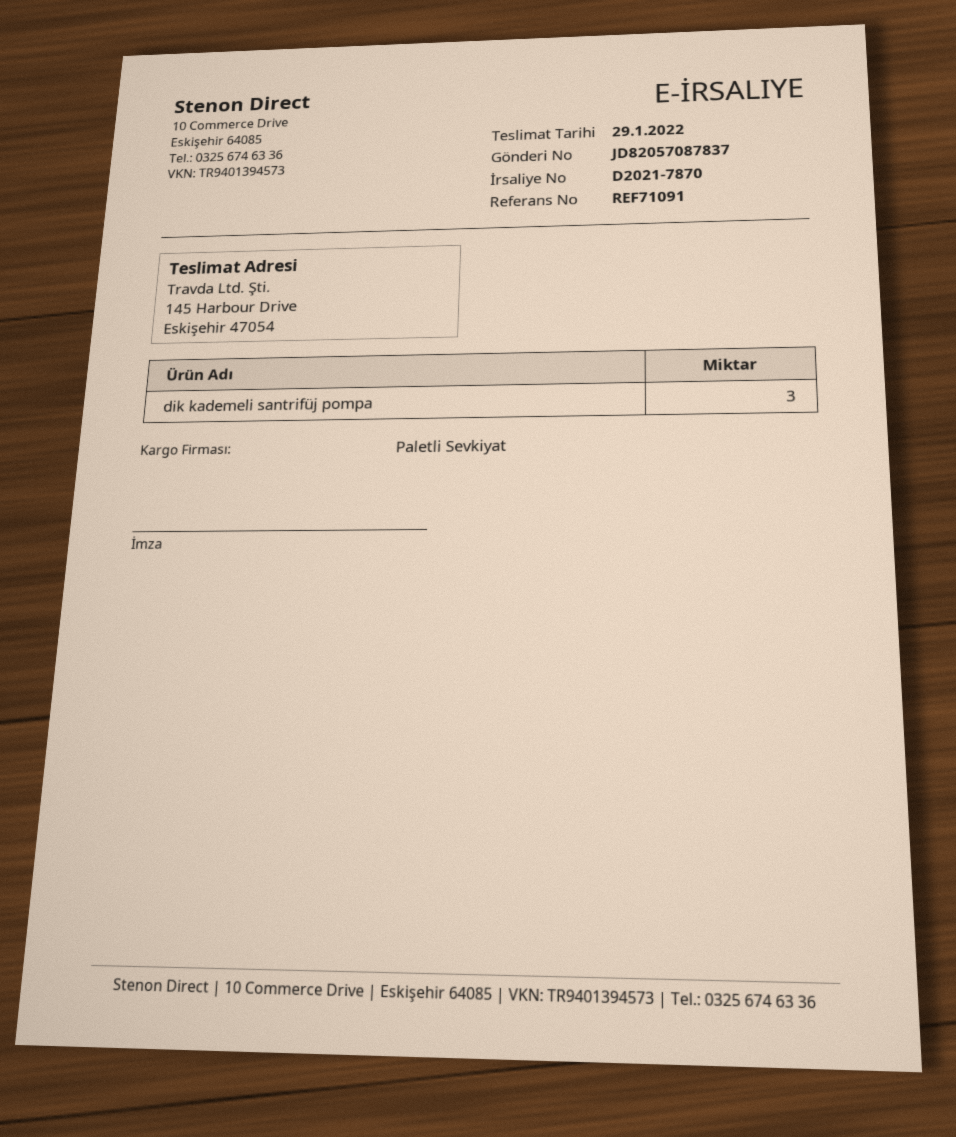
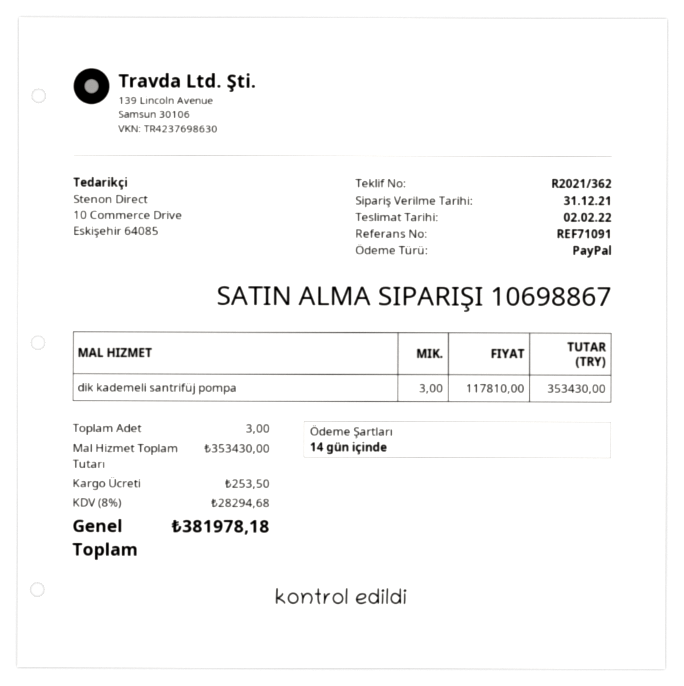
delivery date: 2022-01-29 -> 2022-02-02

